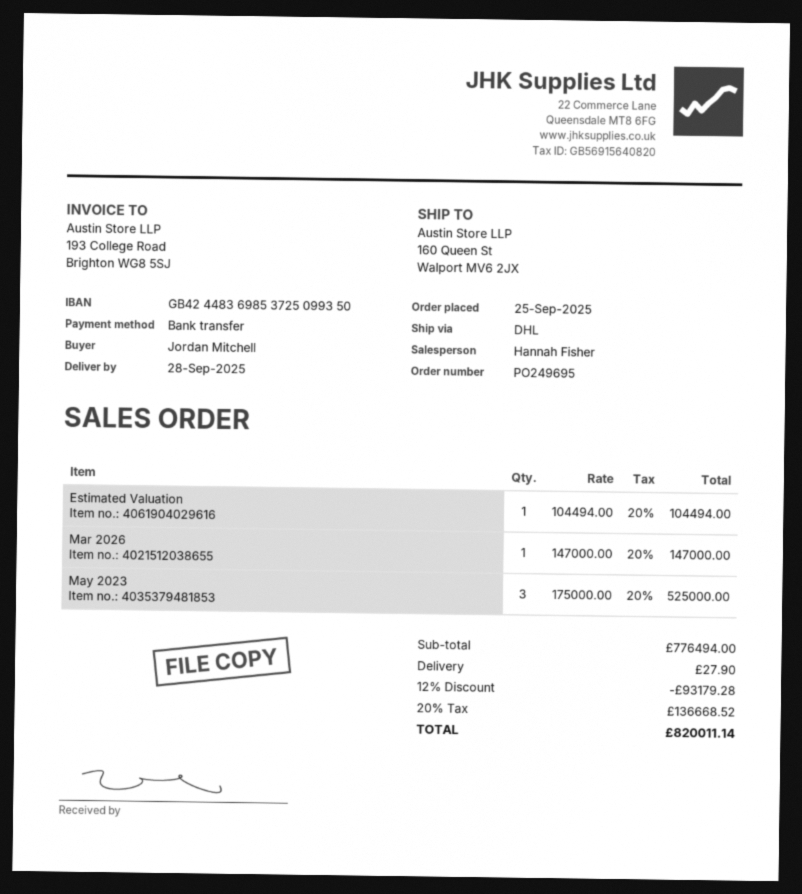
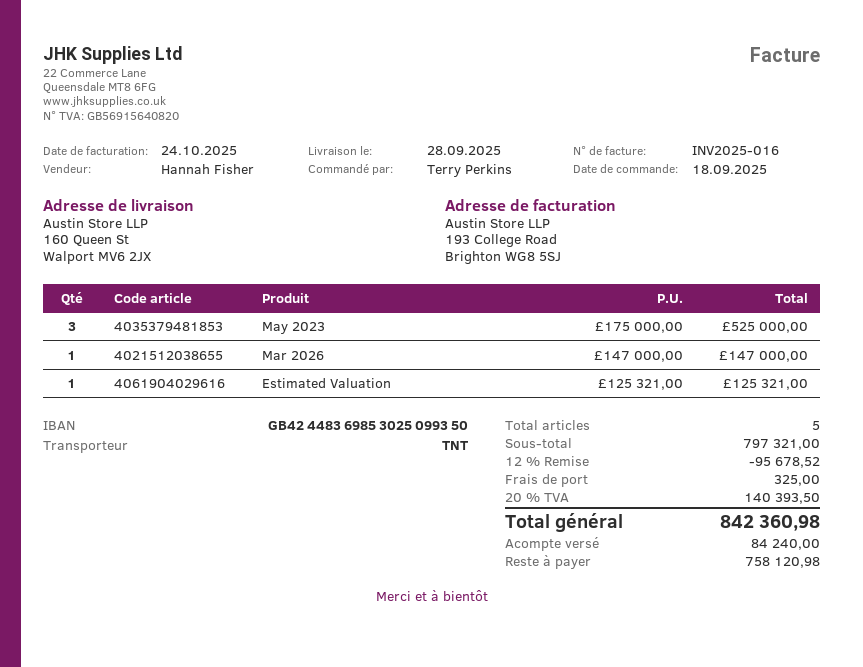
order date: 2025-09-25 -> 2025-09-18
ordered by: Jordan Mitchell -> Terry Perkins
bank account: GB42448369853725099350 -> GB42448369853025099350
shipping method: DHL -> TNT
Estimated Valuation: 1 x 104494.00 = 104494.00 -> 1 x 125321.00 = 125321.00
subtotal: 776494.00 -> 797321.00
discount: 12% = 93179.28 -> 12% = 95678.52
shipping: 27.90 -> 325.00
tax: 20% = 136668.52 -> 20% = 140393.50
total: 820011.14 -> 842360.98

